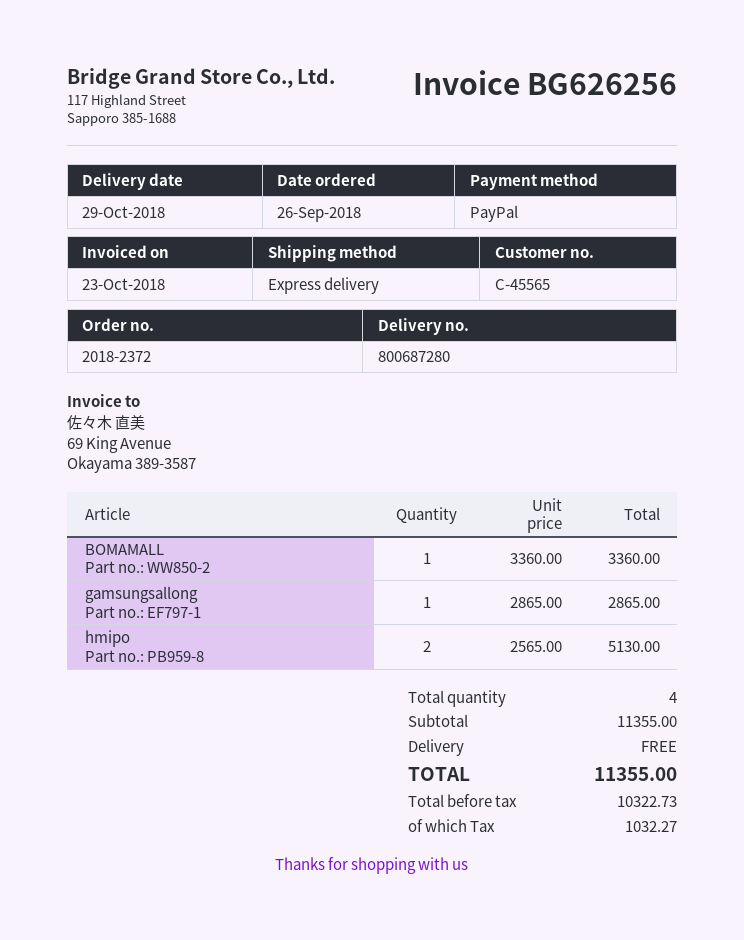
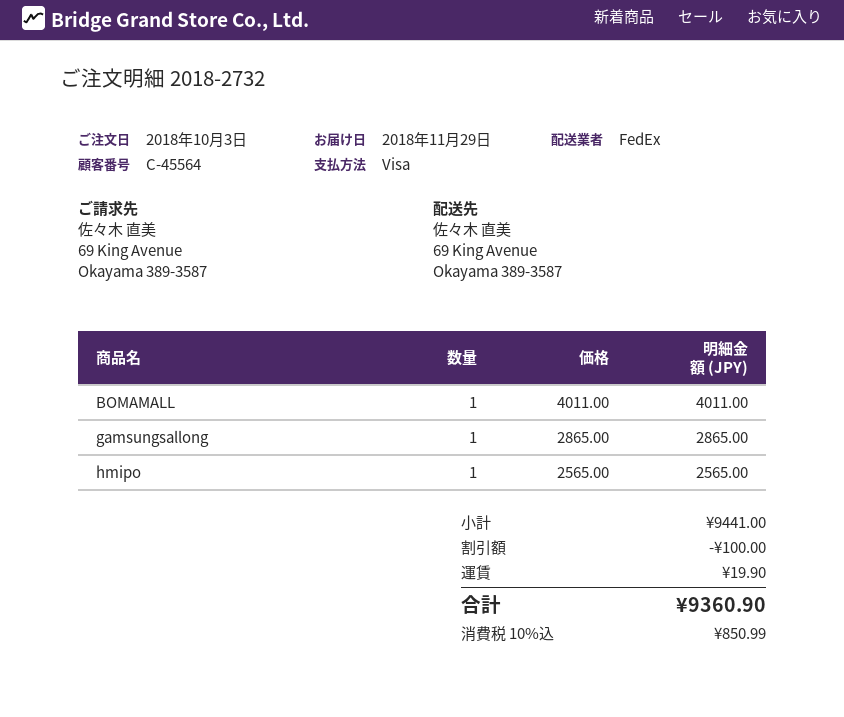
order number: 2018-2372 -> 2018-2732
order date: 2018-09-26 -> 2018-10-03
delivery date: 2018-10-29 -> 2018-11-29
customer number: C-45565 -> C-45564
payment method: PayPal -> Visa
shipping method: express -> FedEx
BOMAMALL: 1 x 3360.00 = 3360.00 -> 1 x 4011.00 = 4011.00
hmipo: 2 x 2565.00 = 5130.00 -> 1 x 2565.00 = 2565.00
subtotal: 11355.00 -> 9441.00
discount: none -> 100.00
shipping: 0.00 -> 19.90
tax: 1032.27 -> 850.99
total: 11355.00 -> 9360.90

